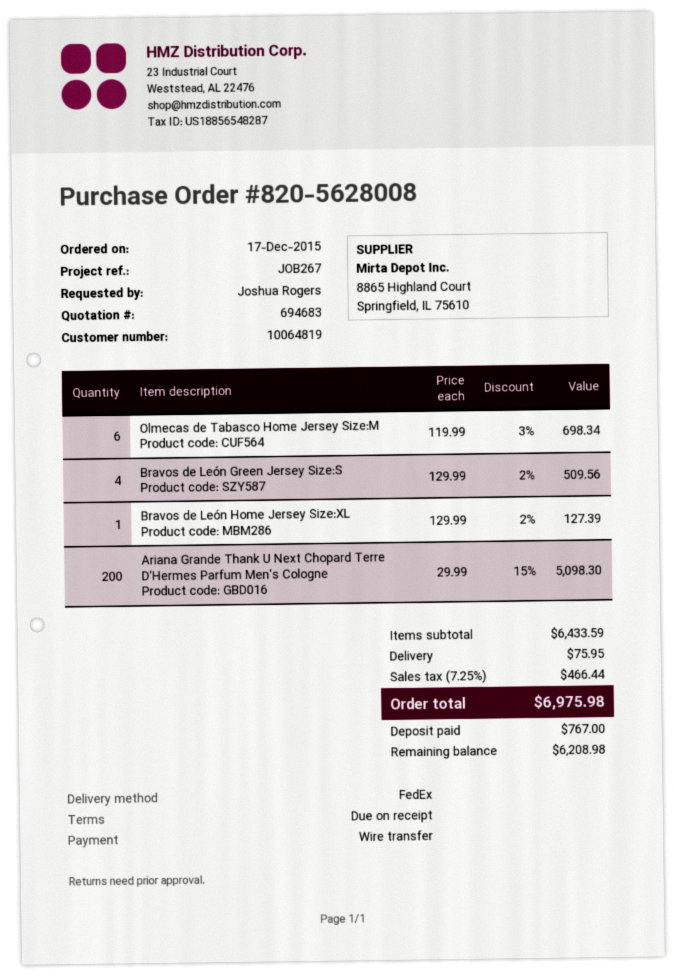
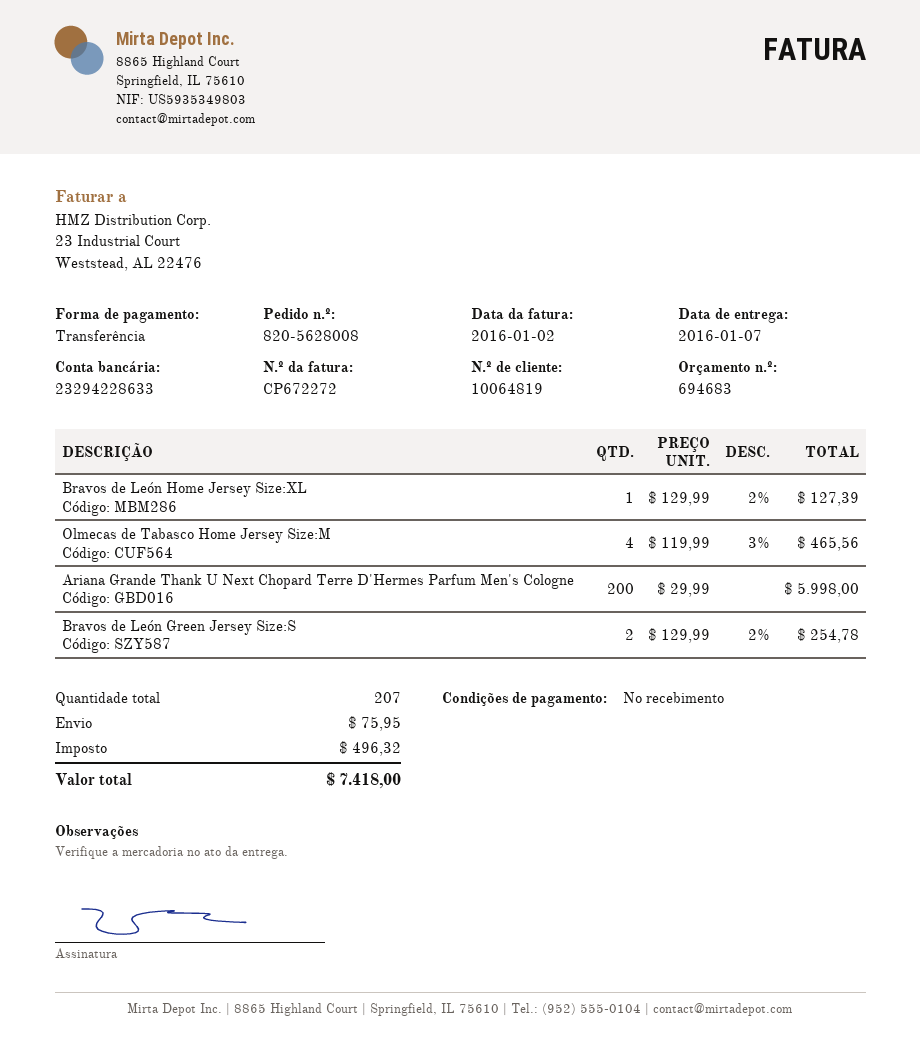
Olmecas de Tabasco Home Jersey Size:M: 6 x 119.99 - 3% = 698.34 -> 4 x 119.99 - 3% = 465.56
Bravos de León Green Jersey Size:S: 4 x 129.99 - 2% = 509.56 -> 2 x 129.99 - 2% = 254.78
Ariana Grande Thank U Next Chopard Terre D'Hermes Parfum Men's Cologne: 200 x 29.99 - 15% = 5098.30 -> 200 x 29.99 = 5998.00
tax: 466.44 -> 496.32
total: 6975.98 -> 7418.00

